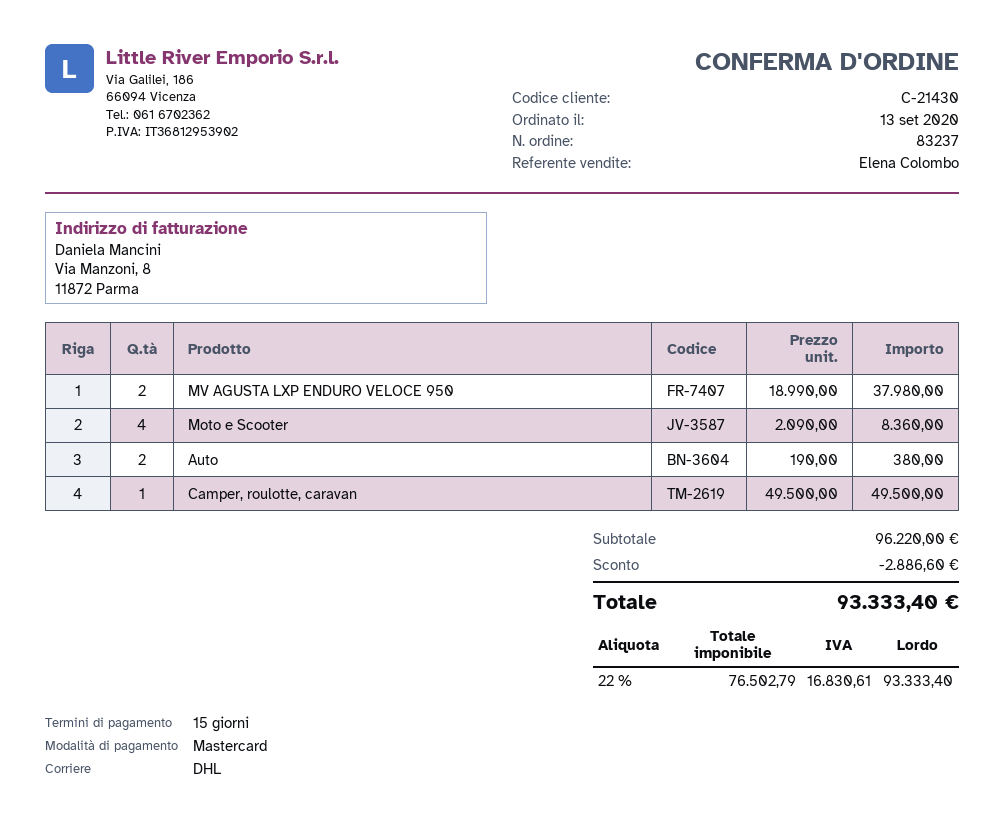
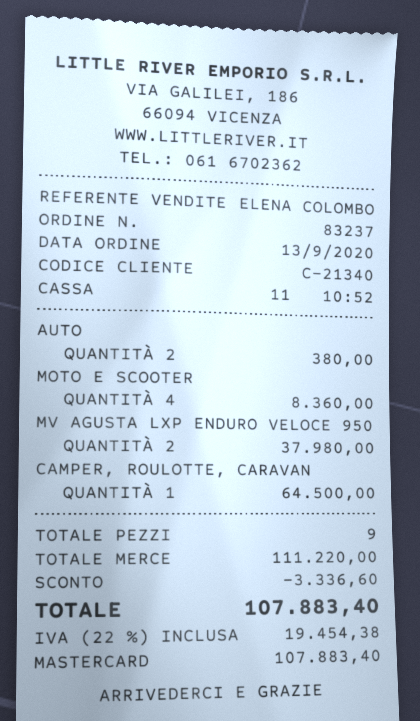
customer number: C-21430 -> C-21340
Camper, roulotte, caravan: 1 for 49500.00 -> 1 for 64500.00
subtotal: 96220.00 -> 111220.00
discount: 2886.60 -> 3336.60
tax: 22% = 16830.61 -> 22% = 19454.38
total: 93333.40 -> 107883.40

